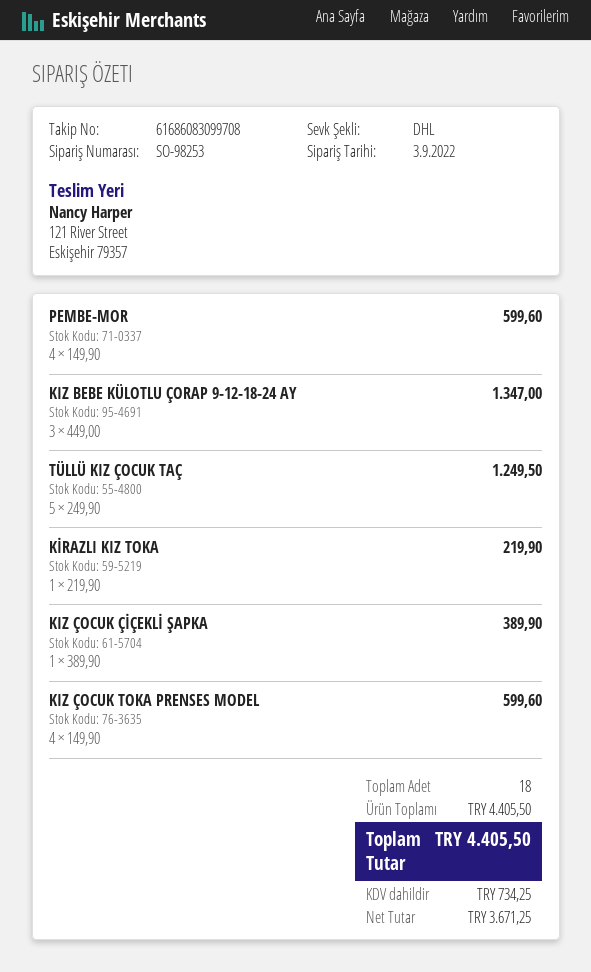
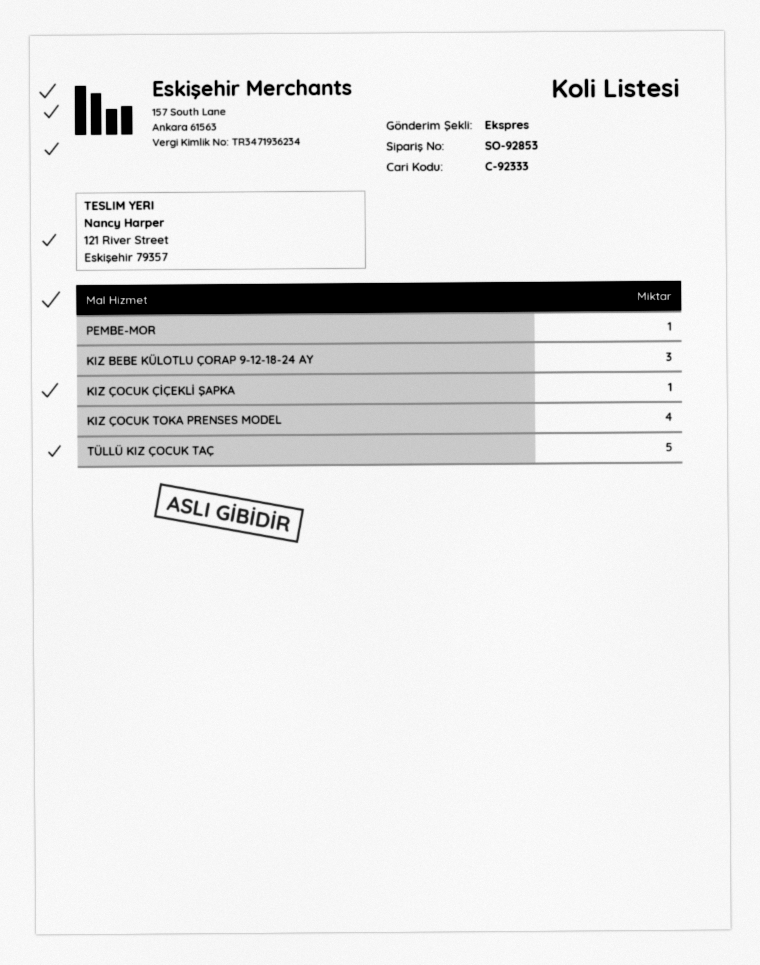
order number: SO-98253 -> SO-92853
shipping method: DHL -> express
PEMBE-MOR: 4 -> 1
KİRAZLI KIZ TOKA: 1 -> none

